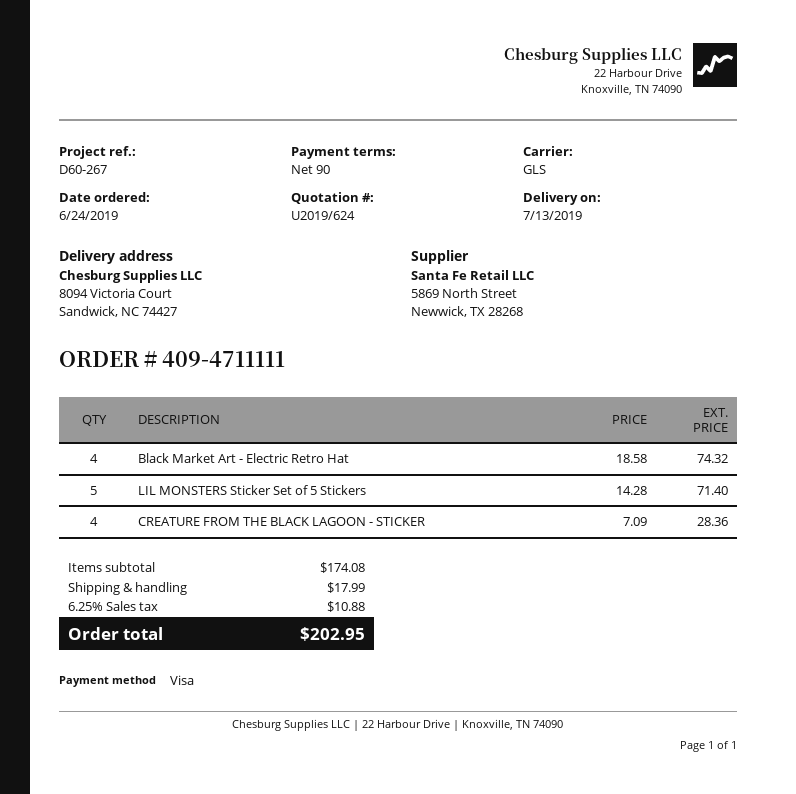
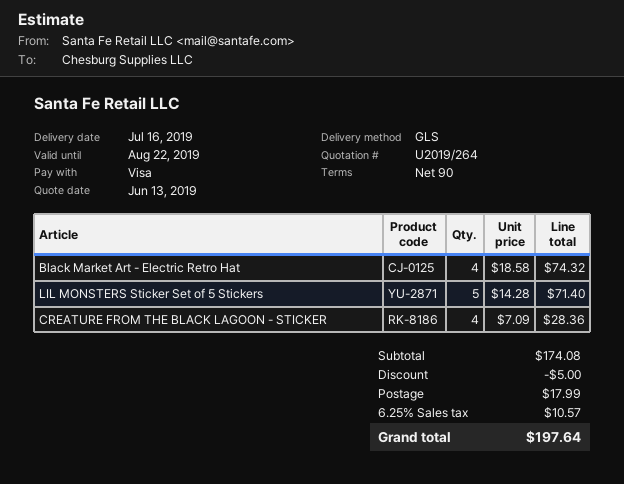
quote number: U2019/624 -> U2019/264
delivery date: 2019-07-13 -> 2019-07-16
discount: none -> 5.00
tax: 6.25% = 10.88 -> 6.25% = 10.57
total: 202.95 -> 197.64

